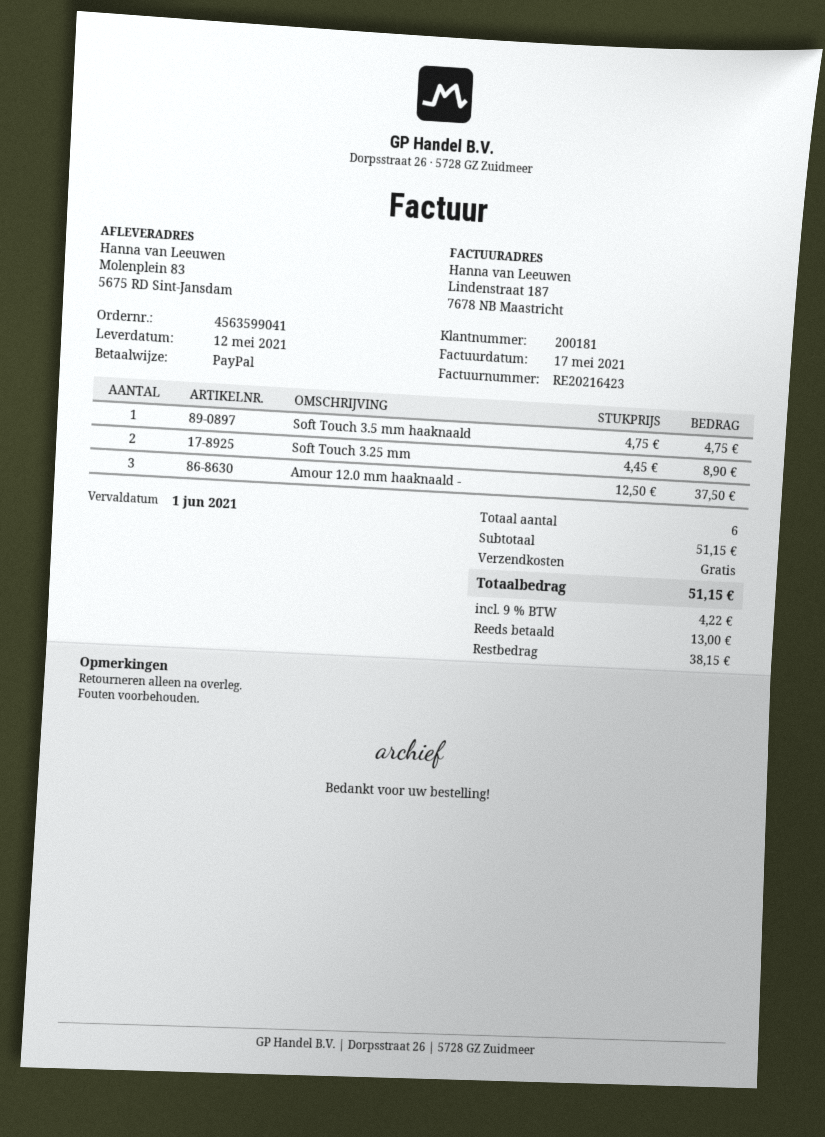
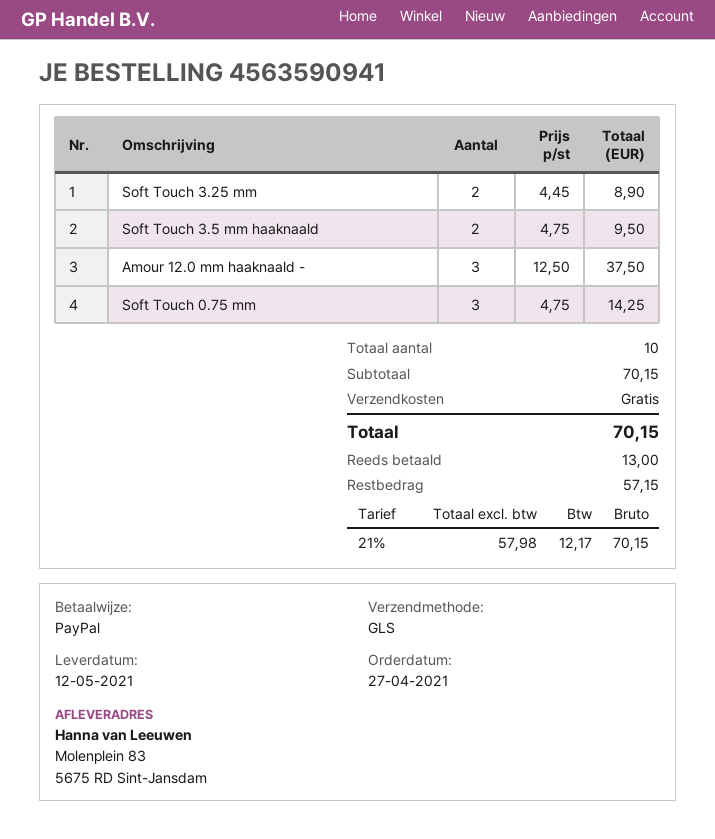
order number: 4563599041 -> 4563590941
Soft Touch 3.5 mm haaknaald: 1 x 4.75 = 4.75 -> 2 x 4.75 = 9.50
Soft Touch 0.75 mm: none -> 3 x 4.75 = 14.25
total quantity: 6 -> 10
subtotal: 51.15 -> 70.15
tax: 9% = 4.22 -> 21% = 12.17
total: 51.15 -> 70.15
balance: 38.15 -> 57.15

